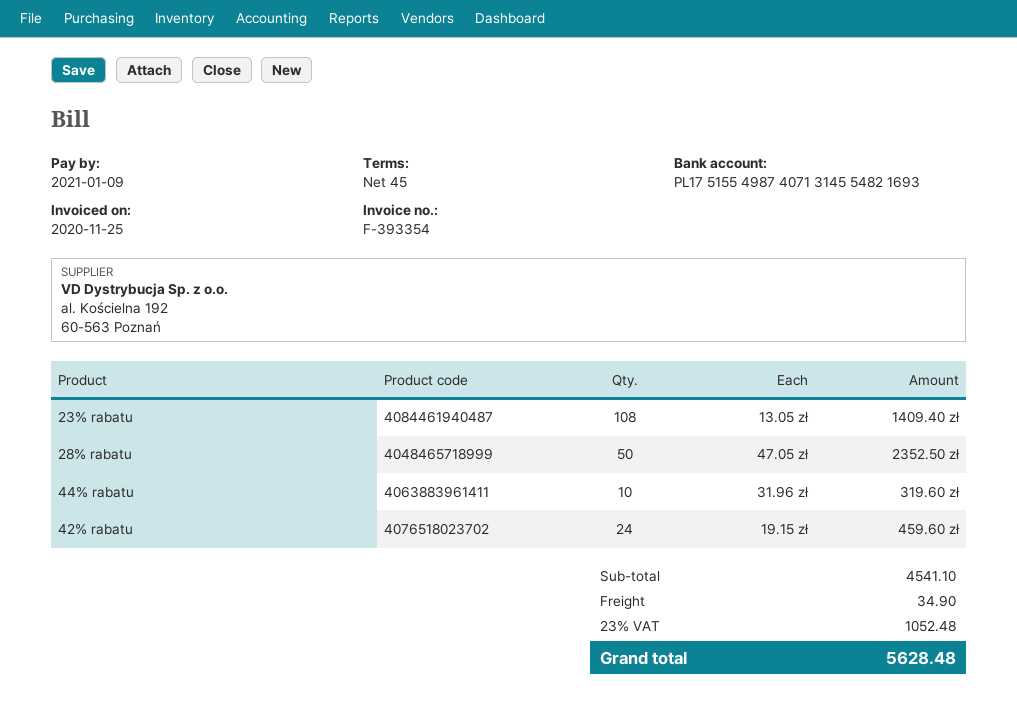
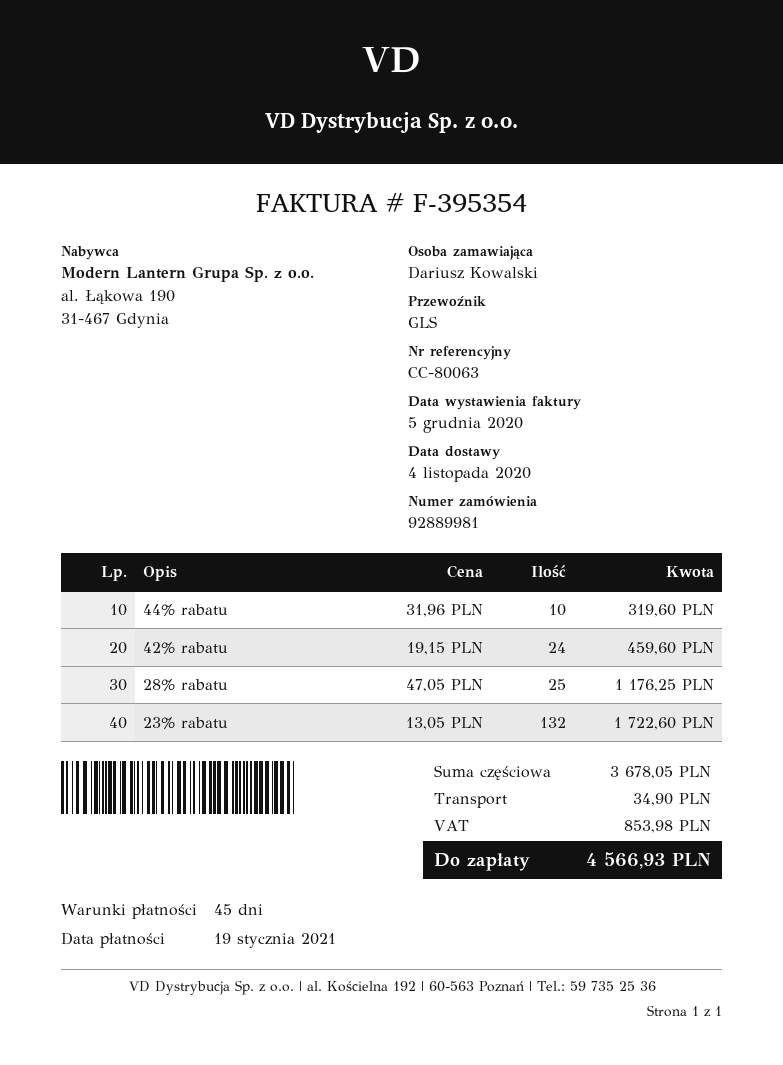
invoice number: F-393354 -> F-395354
invoice date: 2020-11-25 -> 2020-12-05
due date: 2021-01-09 -> 2021-01-19
23% rabatu: 108 x 13.05 = 1409.40 -> 132 x 13.05 = 1722.60
28% rabatu: 50 x 47.05 = 2352.50 -> 25 x 47.05 = 1176.25
subtotal: 4541.10 -> 3678.05
tax: 1052.48 -> 853.98
total: 5628.48 -> 4566.93

